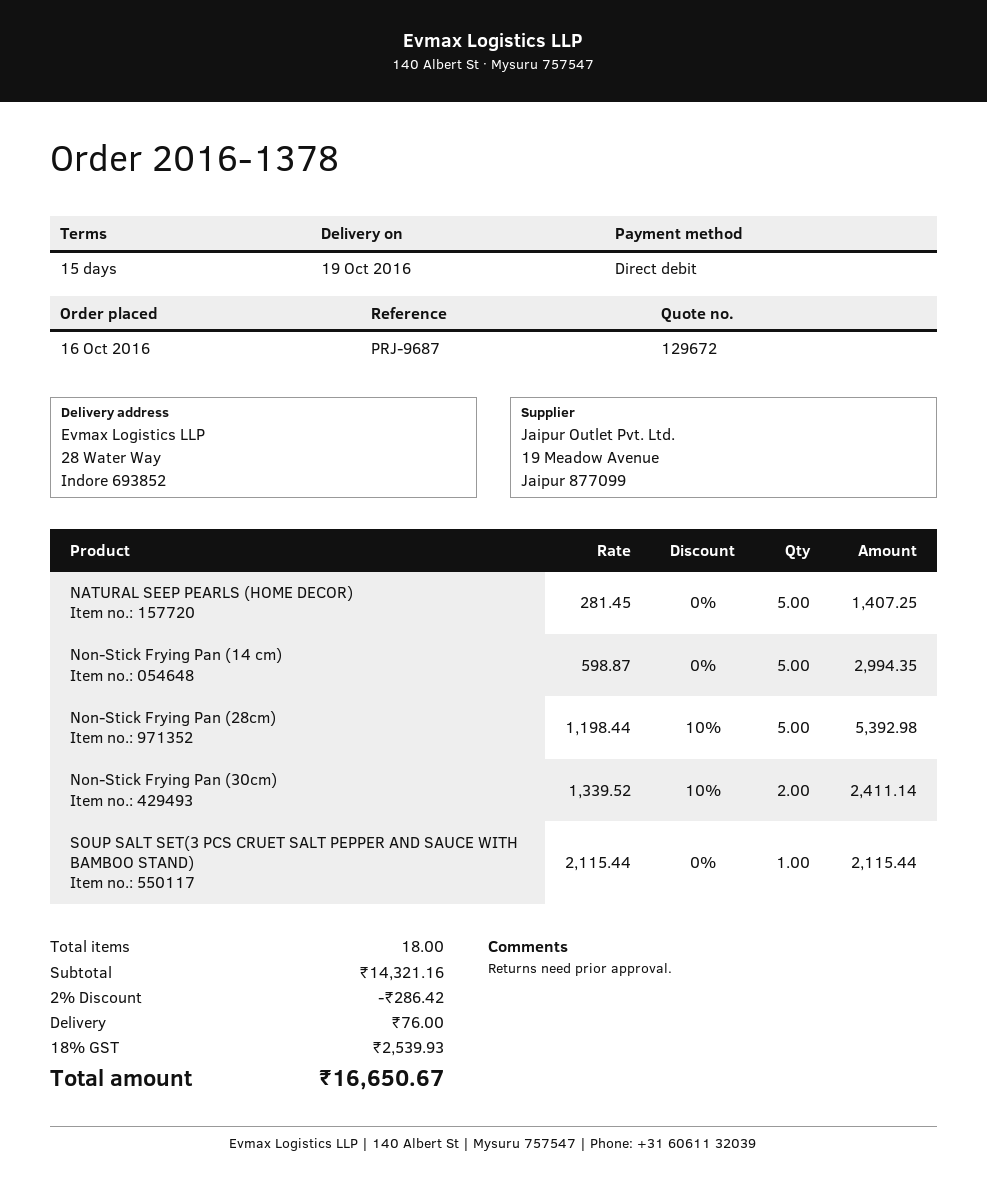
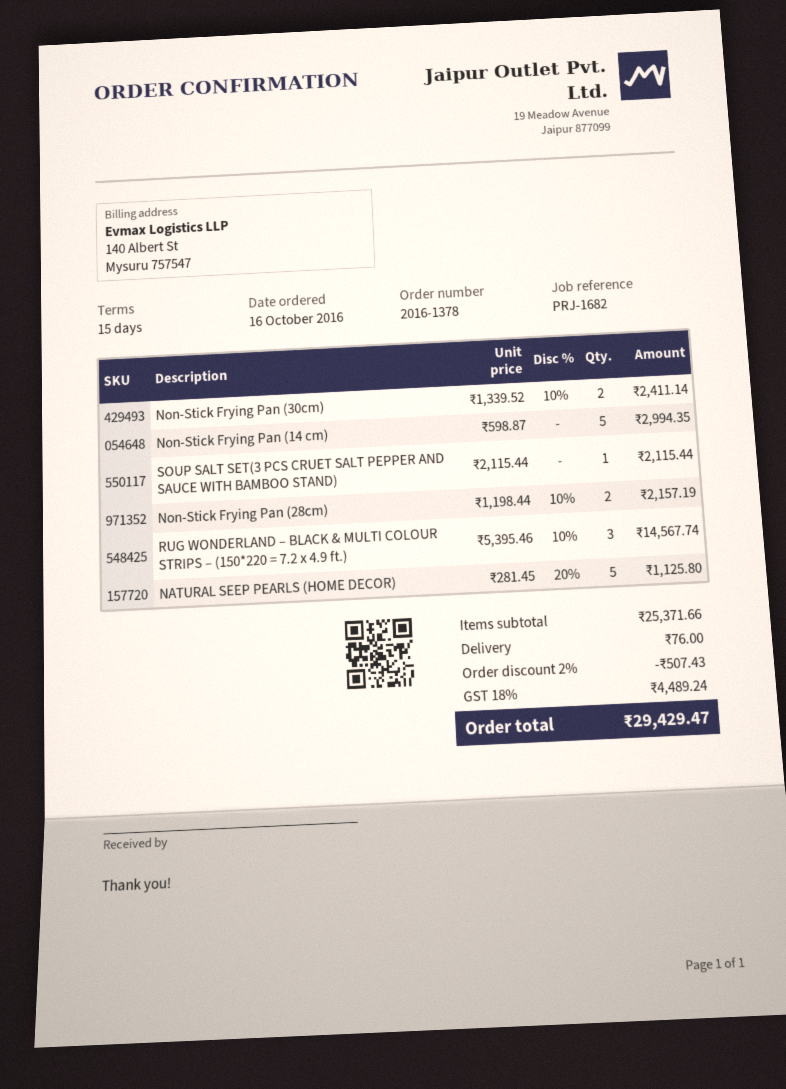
reference: PRJ-9687 -> PRJ-1682
NATURAL SEEP PEARLS (HOME DECOR): 5 x 281.45 = 1407.25 -> 5 x 281.45 - 20% = 1125.80
Non-Stick Frying Pan (28cm): 5 x 1198.44 - 10% = 5392.98 -> 2 x 1198.44 - 10% = 2157.19
RUG WONDERLAND – BLACK & MULTI COLOUR STRIPS – (150*220 = 7.2 x 4.9 ft.): none -> 3 x 5395.46 - 10% = 14567.74
subtotal: 14321.16 -> 25371.66
discount: 2% = 286.42 -> 2% = 507.43
tax: 18% = 2539.93 -> 18% = 4489.24
total: 16650.67 -> 29429.47

